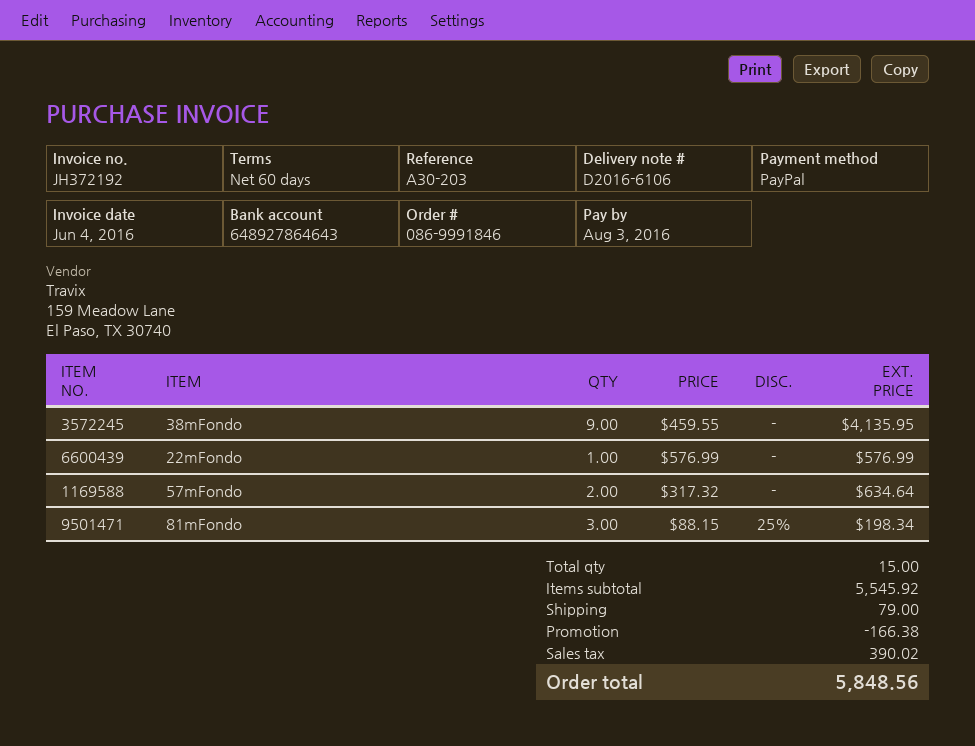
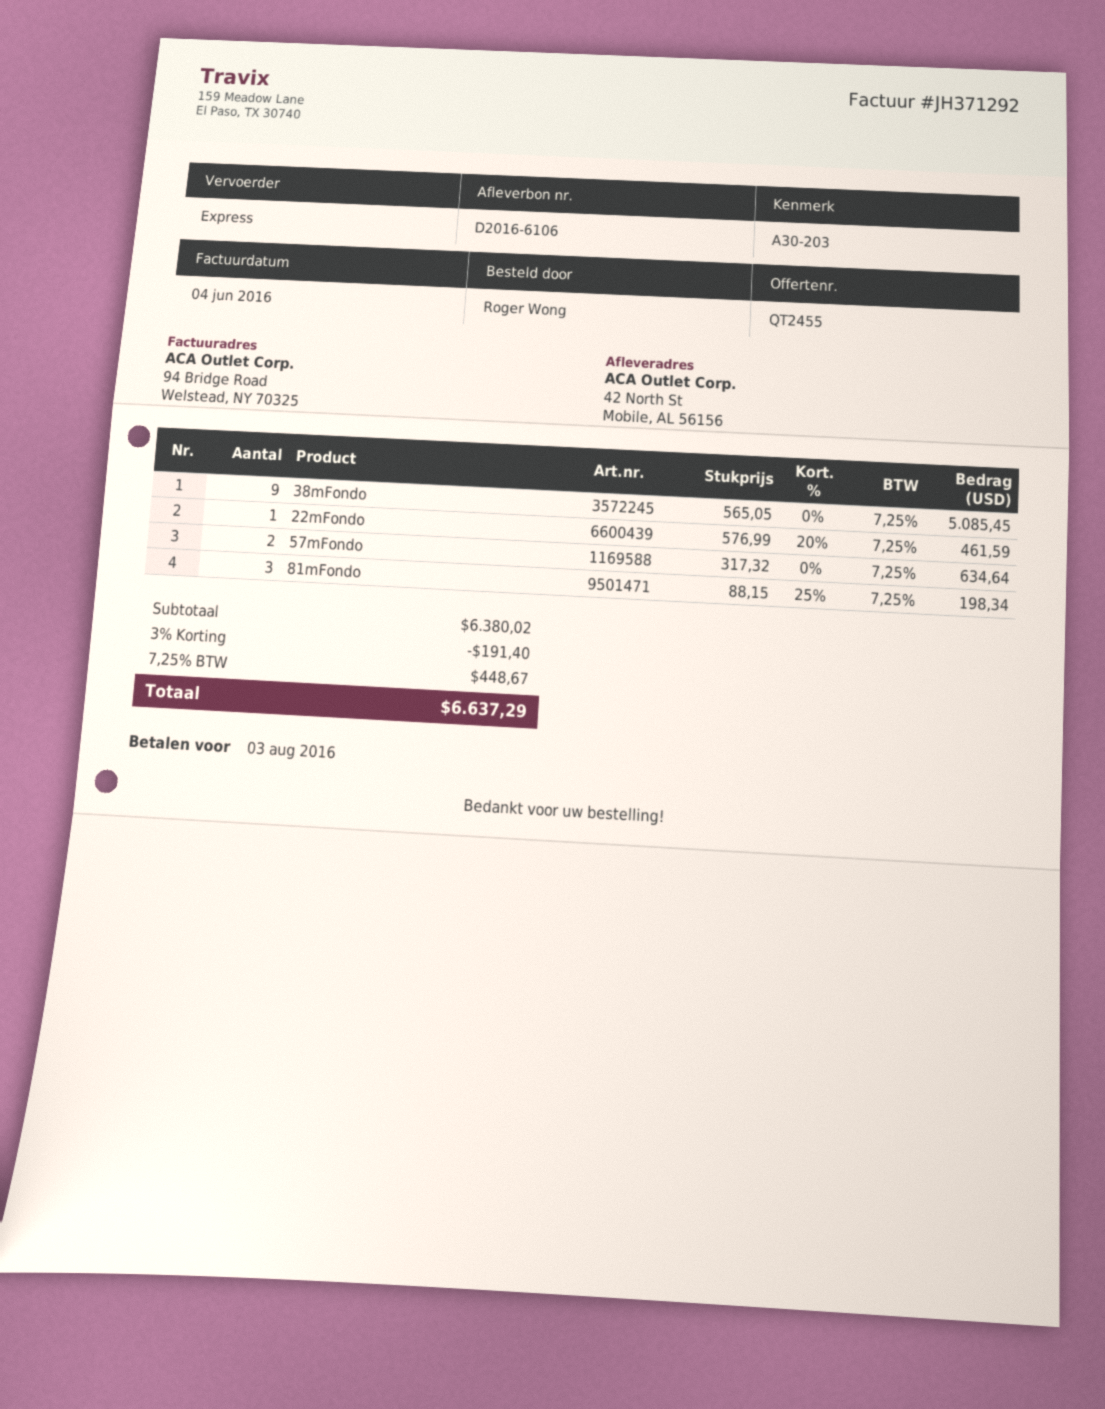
invoice number: JH372192 -> JH371292
38mFondo: 9 x 459.55 = 4135.95 -> 9 x 565.05 = 5085.45
22mFondo: 1 x 576.99 = 576.99 -> 1 x 576.99 - 20% = 461.59
subtotal: 5545.92 -> 6380.02
discount: 166.38 -> 191.40
shipping: 79.00 -> none
tax: 390.02 -> 448.67
total: 5848.56 -> 6637.29

